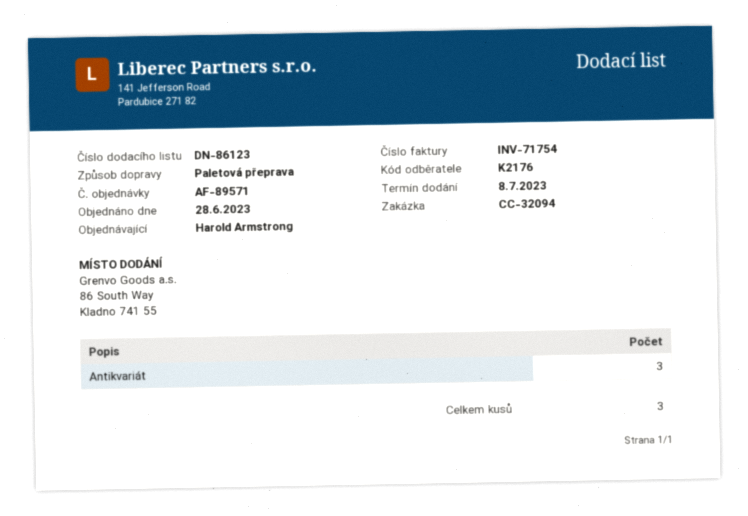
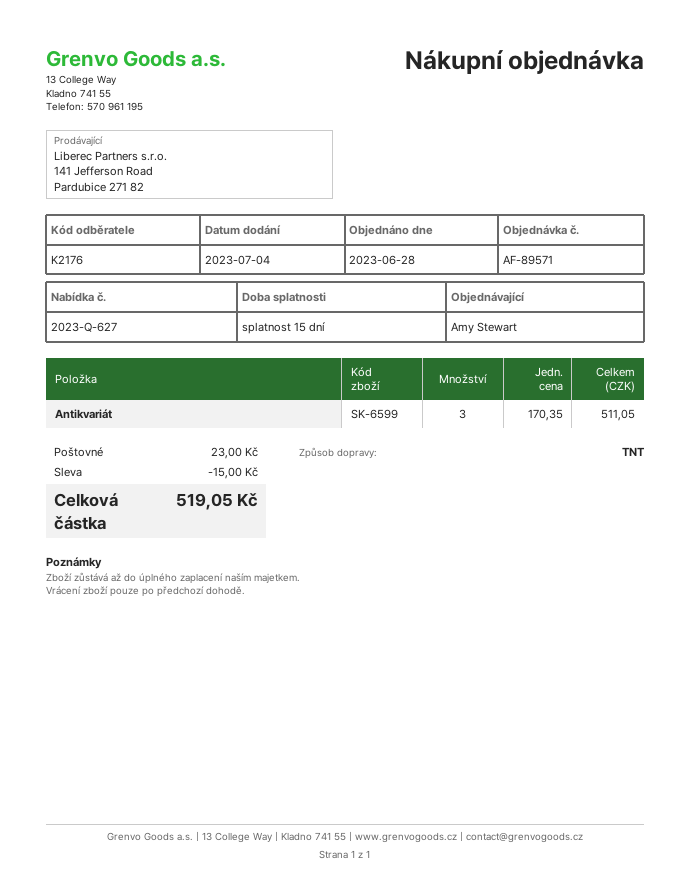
delivery date: 2023-07-08 -> 2023-07-04
ordered by: Harold Armstrong -> Amy Stewart
shipping method: pallet freight -> TNT

